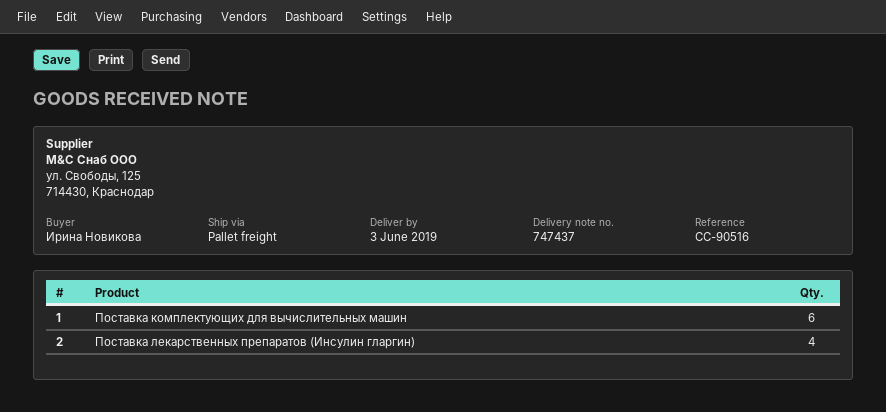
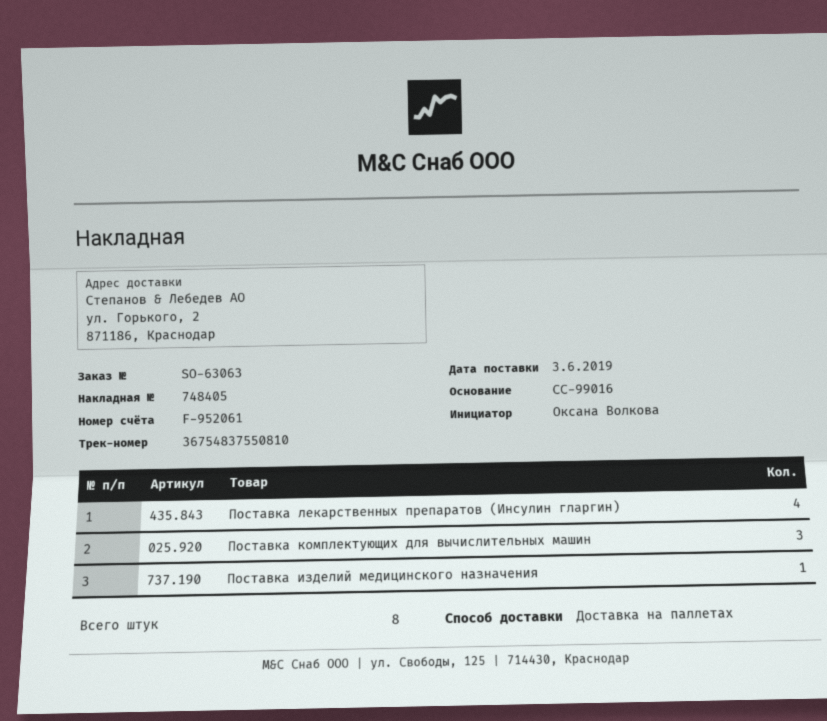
delivery note number: 747437 -> 748405
reference: CC-90516 -> CC-99016
ordered by: Ирина Новикова -> Оксана Волкова
Поставка комплектующих для вычислительных машин: 6 -> 3
Поставка изделий медицинского назначения: none -> 1

